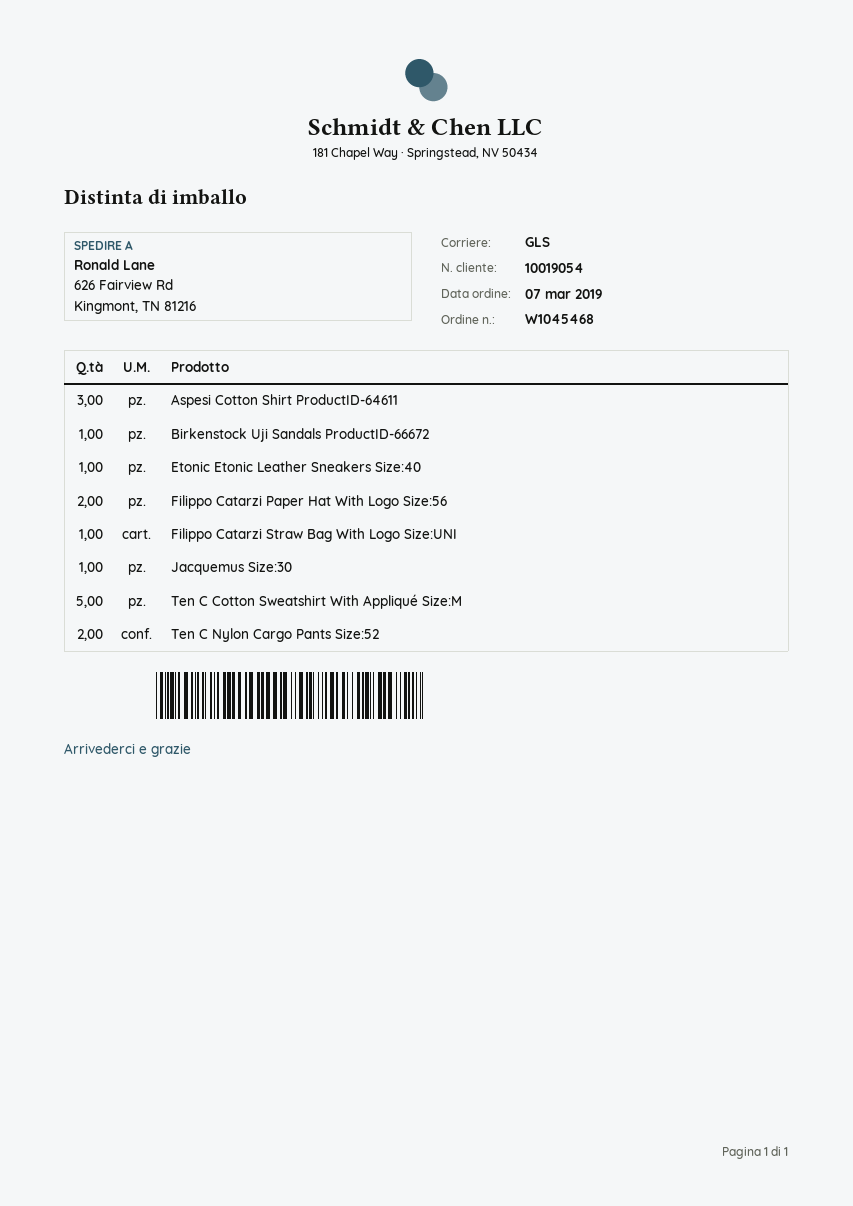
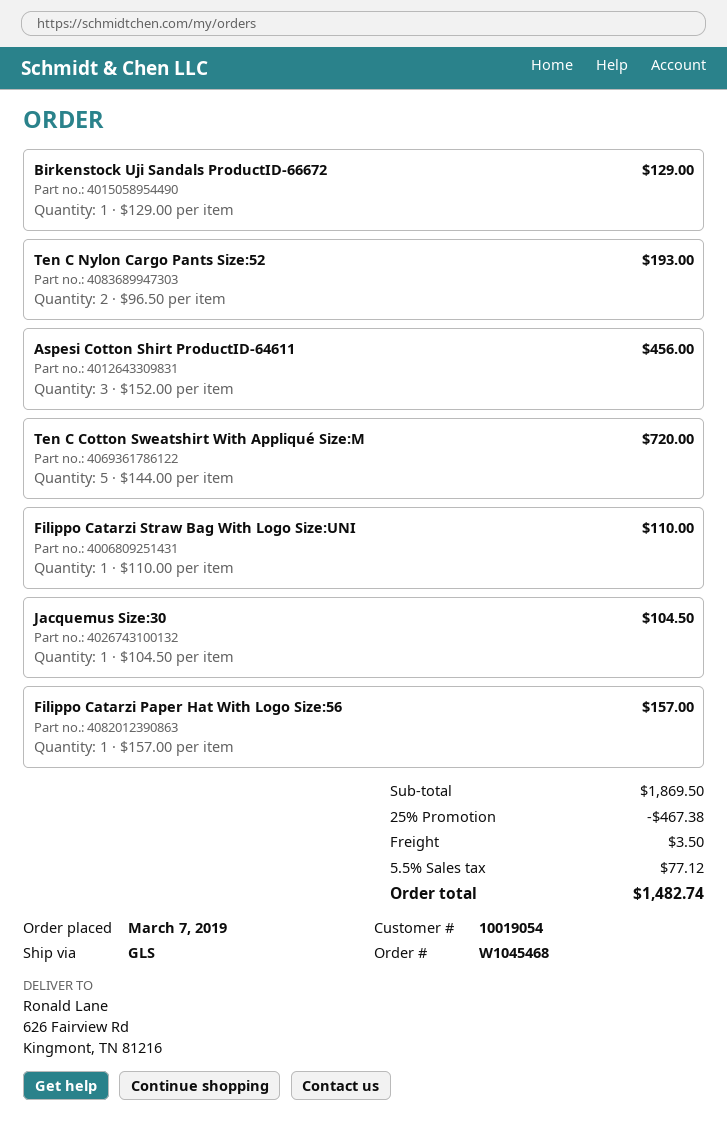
Etonic Etonic Leather Sneakers Size:40: 1 -> none
Filippo Catarzi Paper Hat With Logo Size:56: 2 -> 1

